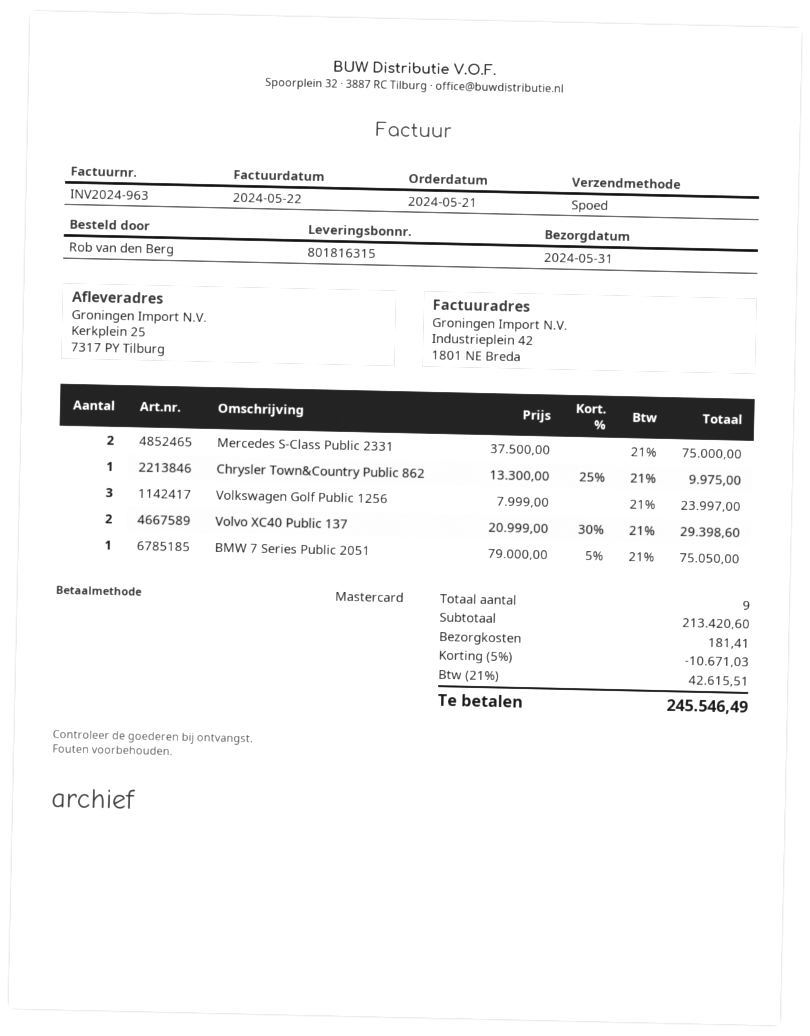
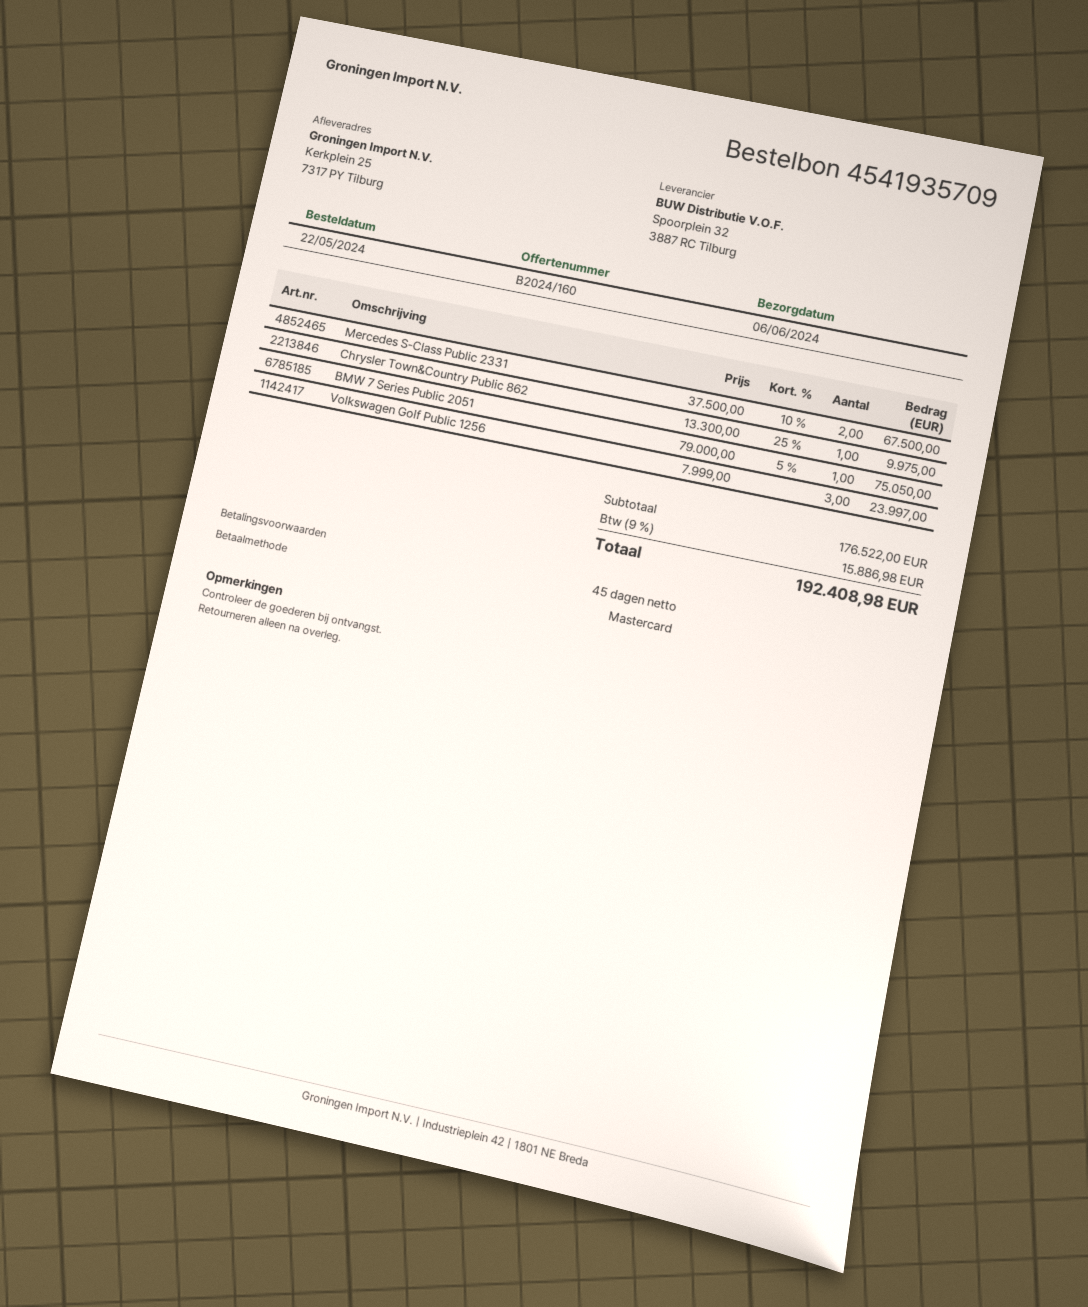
order date: 2024-05-21 -> 2024-05-22
delivery date: 2024-05-31 -> 2024-06-06
Mercedes S-Class Public 2331: 2 x 37500.00 = 75000.00 -> 2 x 37500.00 - 10% = 67500.00
Volvo XC40 Public 137: 2 x 20999.00 - 30% = 29398.60 -> none
subtotal: 213420.60 -> 176522.00
discount: 5% = 10671.03 -> none
shipping: 181.41 -> none
tax: 21% = 42615.51 -> 9% = 15886.98
total: 245546.49 -> 192408.98

